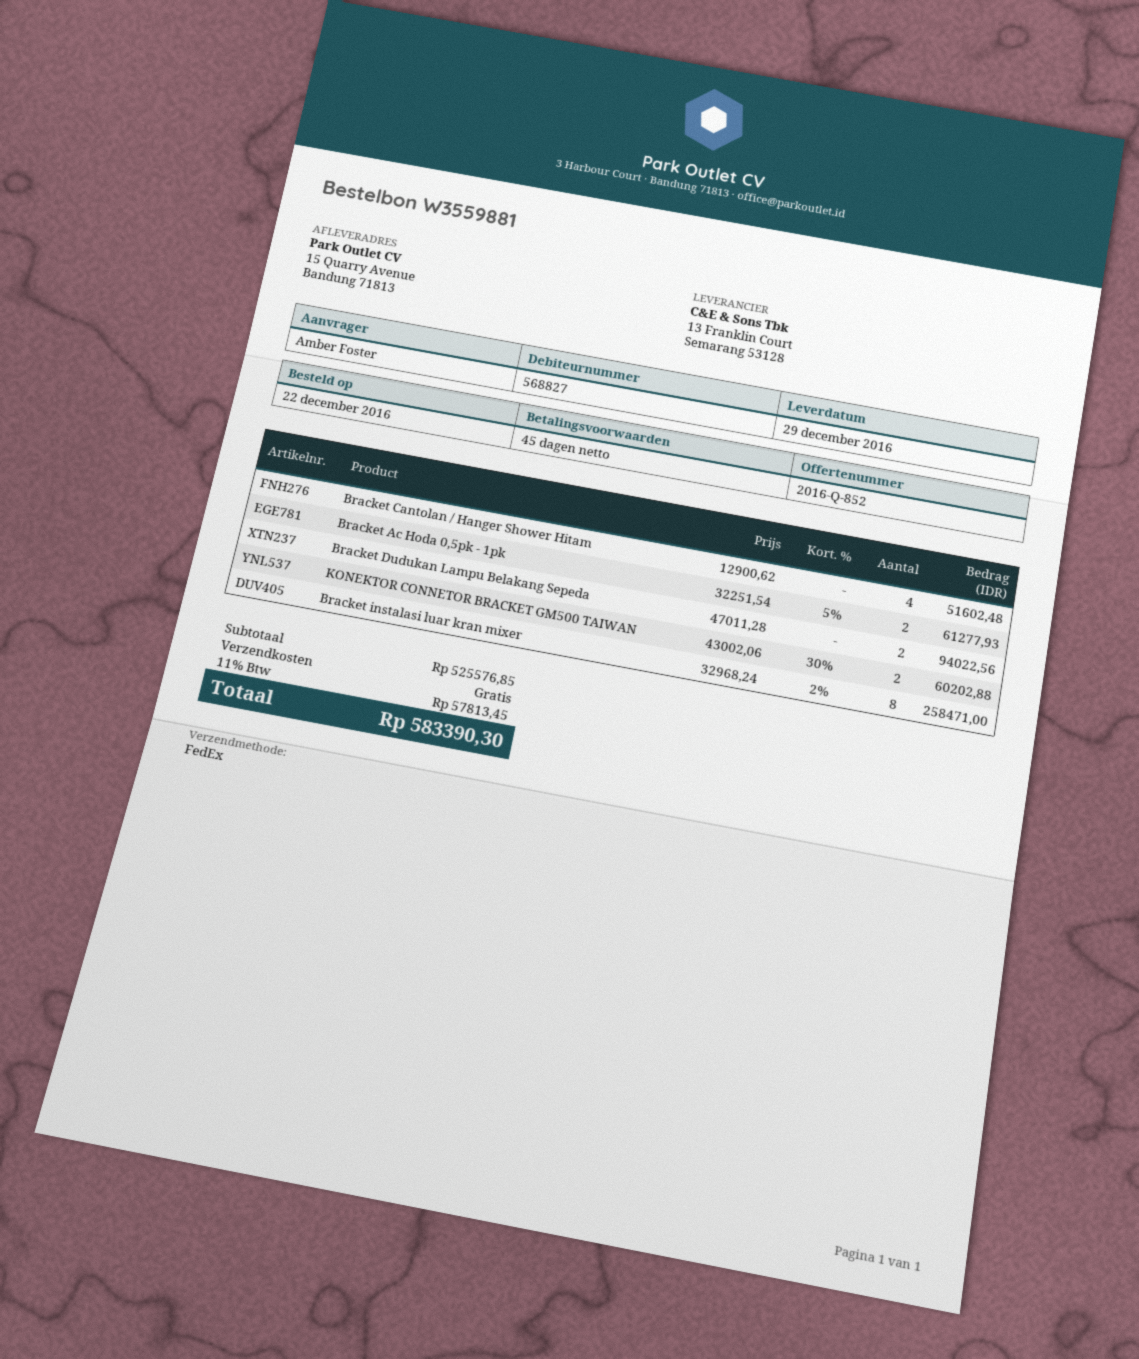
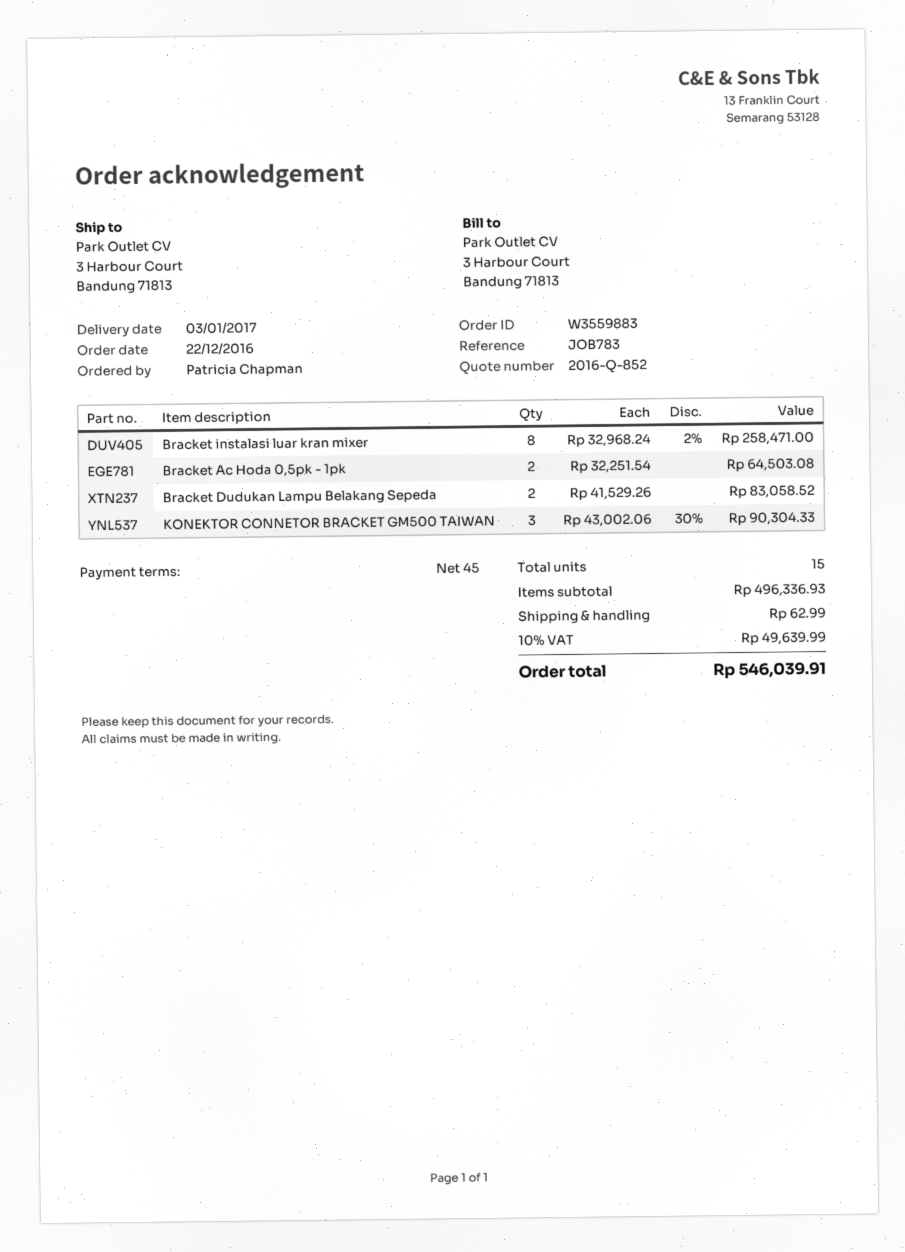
order number: W3559881 -> W3559883
delivery date: 2016-12-29 -> 2017-01-03
ordered by: Amber Foster -> Patricia Chapman
ship to: 15 Quarry Avenue, Bandung 71813 -> 3 Harbour Court, Bandung 71813
Bracket Cantolan / Hanger Shower Hitam: 4 x 12900.62 = 51602.48 -> none
Bracket Ac Hoda 0,5pk - 1pk: 2 x 32251.54 - 5% = 61277.93 -> 2 x 32251.54 = 64503.08
Bracket Dudukan Lampu Belakang Sepeda: 2 x 47011.28 = 94022.56 -> 2 x 41529.26 = 83058.52
KONEKTOR CONNETOR BRACKET GM500 TAIWAN: 2 x 43002.06 - 30% = 60202.88 -> 3 x 43002.06 - 30% = 90304.33
subtotal: 525576.85 -> 496336.93
shipping: 0.00 -> 62.99
tax: 11% = 57813.45 -> 10% = 49639.99
total: 583390.30 -> 546039.91

